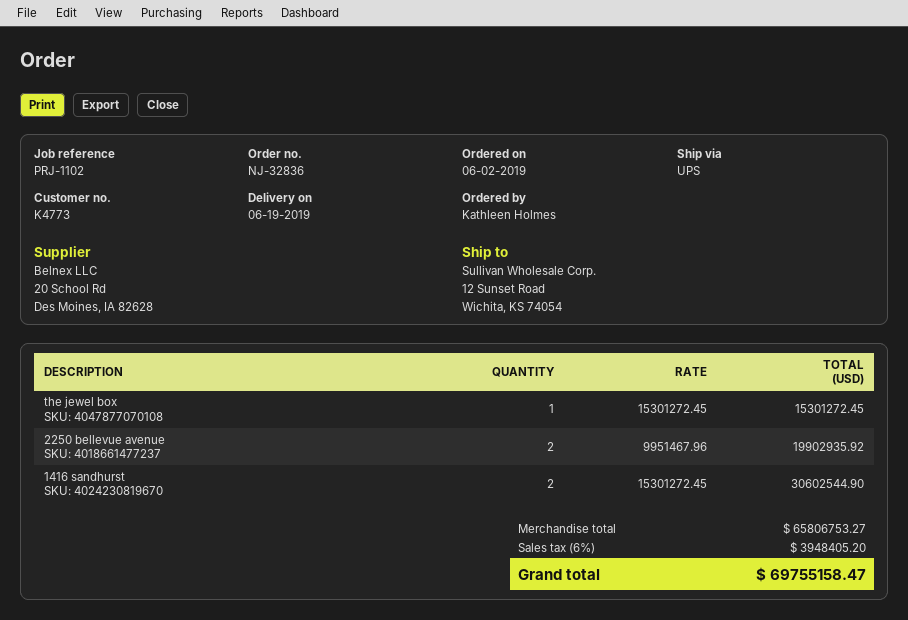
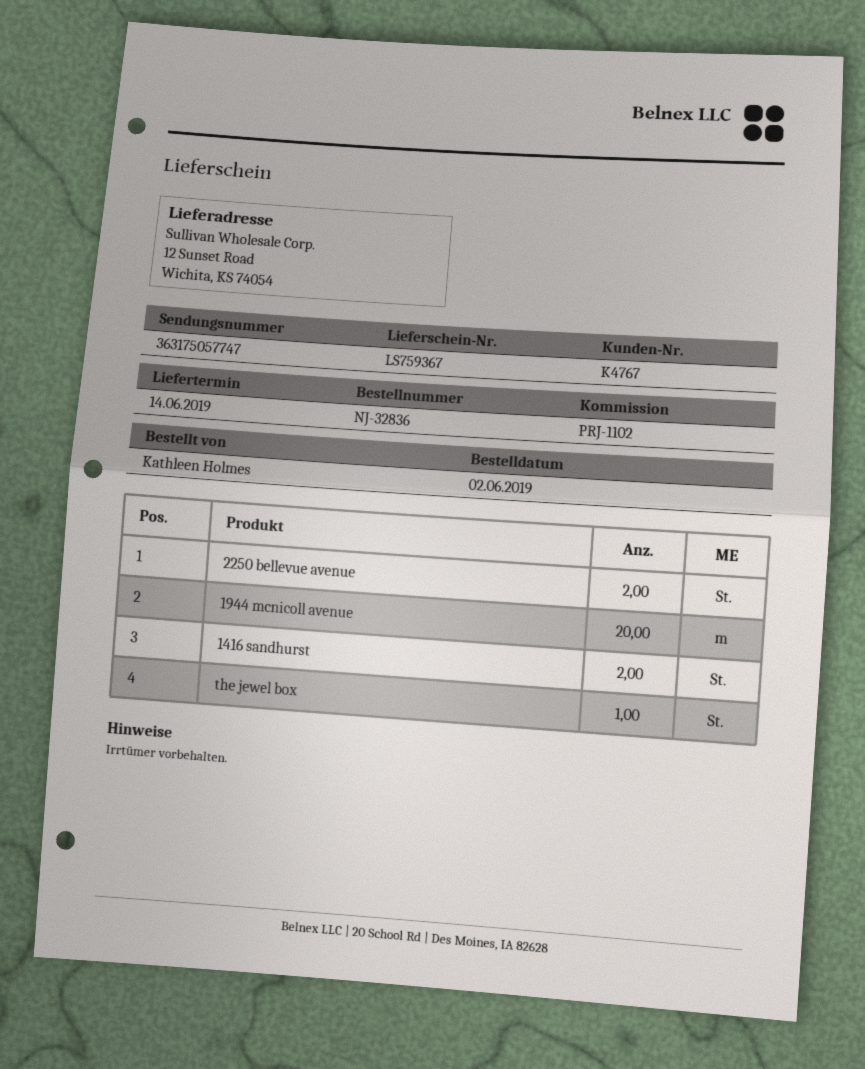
delivery date: 2019-06-19 -> 2019-06-14
customer number: K4773 -> K4767
1944 mcnicoll avenue: none -> 20

